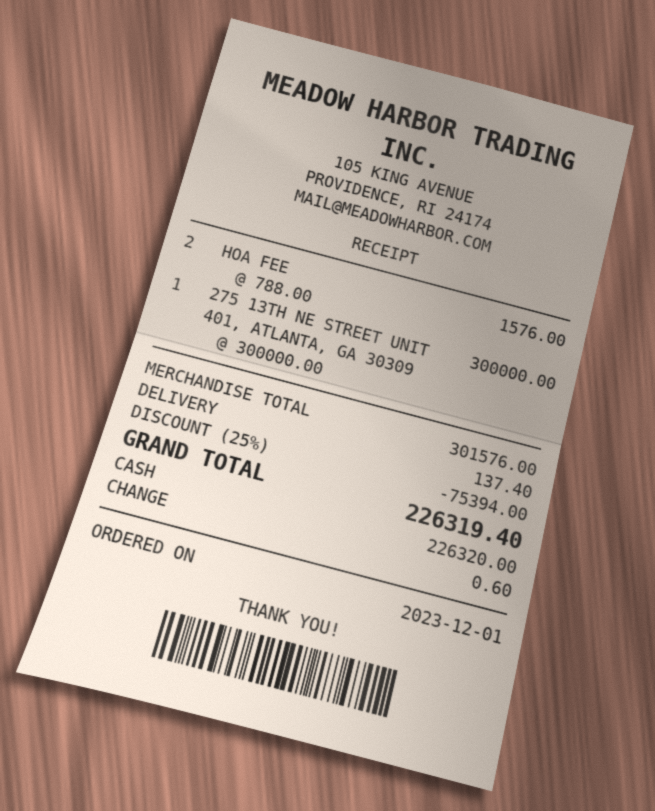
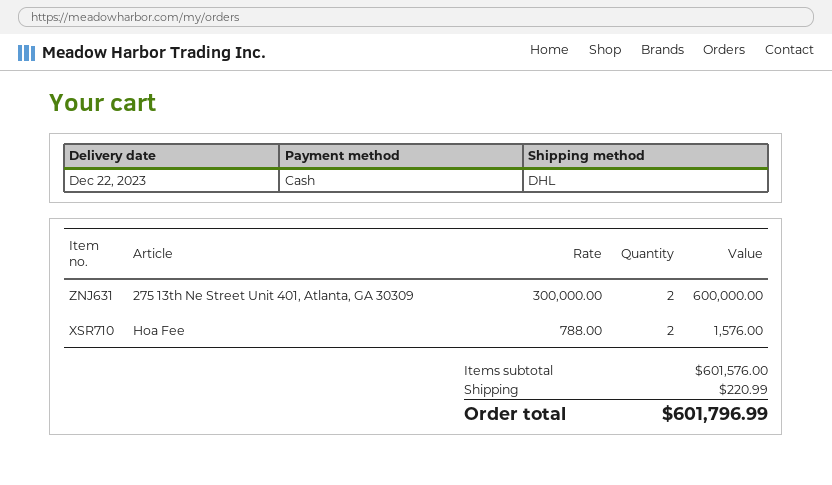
275 13TH NE STREET UNIT 401, ATLANTA, GA 30309: 1 x 300000.00 = 300000.00 -> 2 x 300000.00 = 600000.00
subtotal: 301576.00 -> 601576.00
discount: 25% = 75394.00 -> none
shipping: 137.40 -> 220.99
total: 226319.40 -> 601796.99

